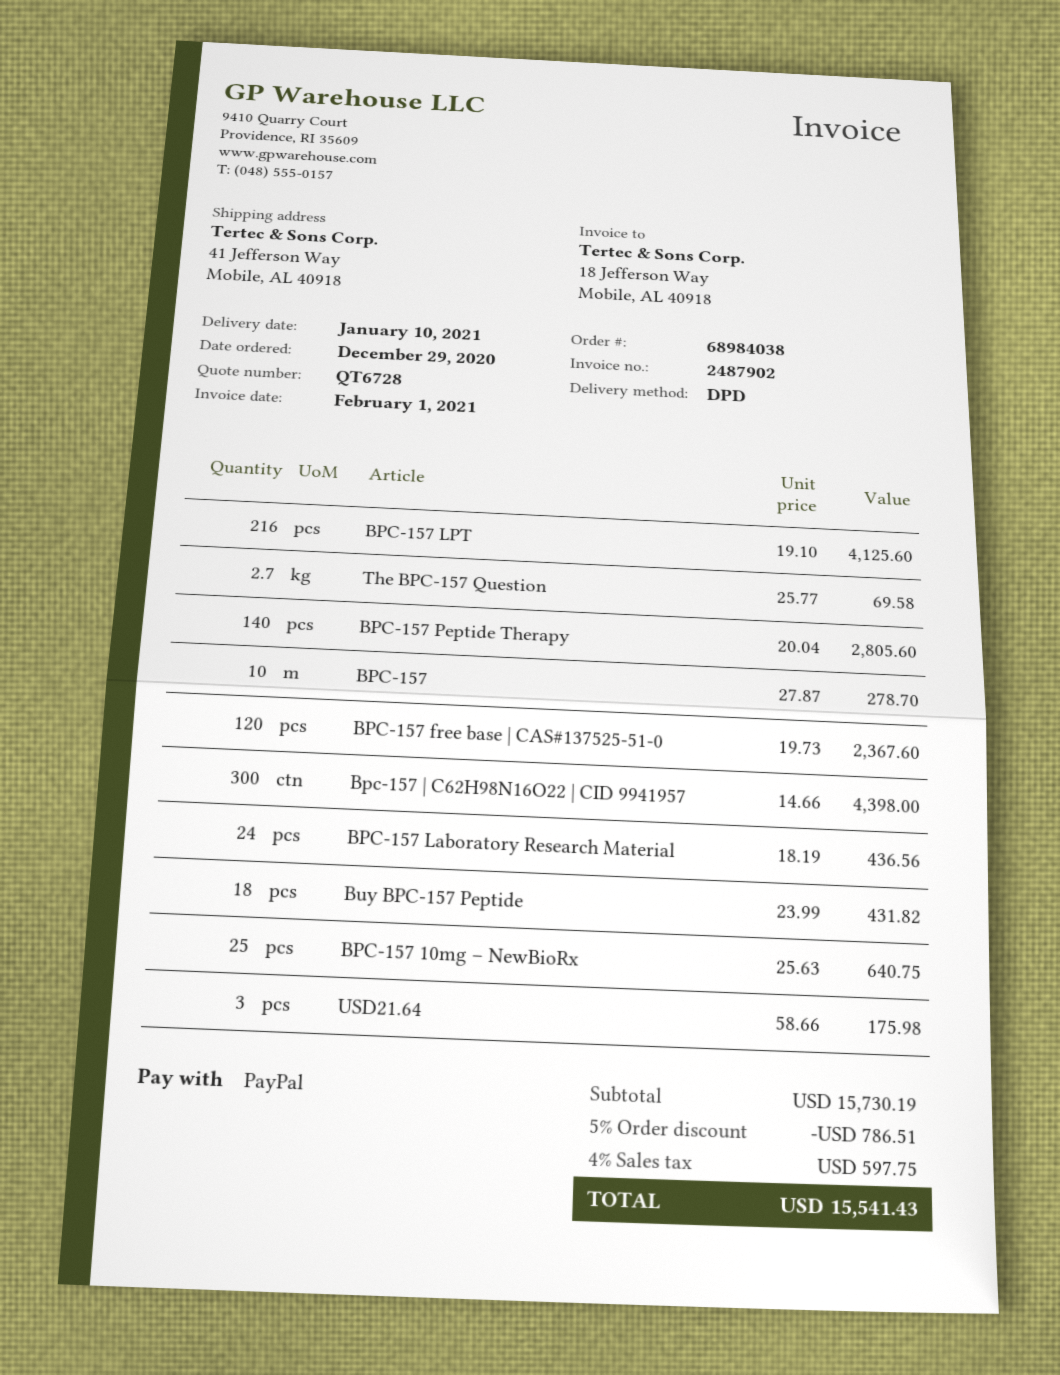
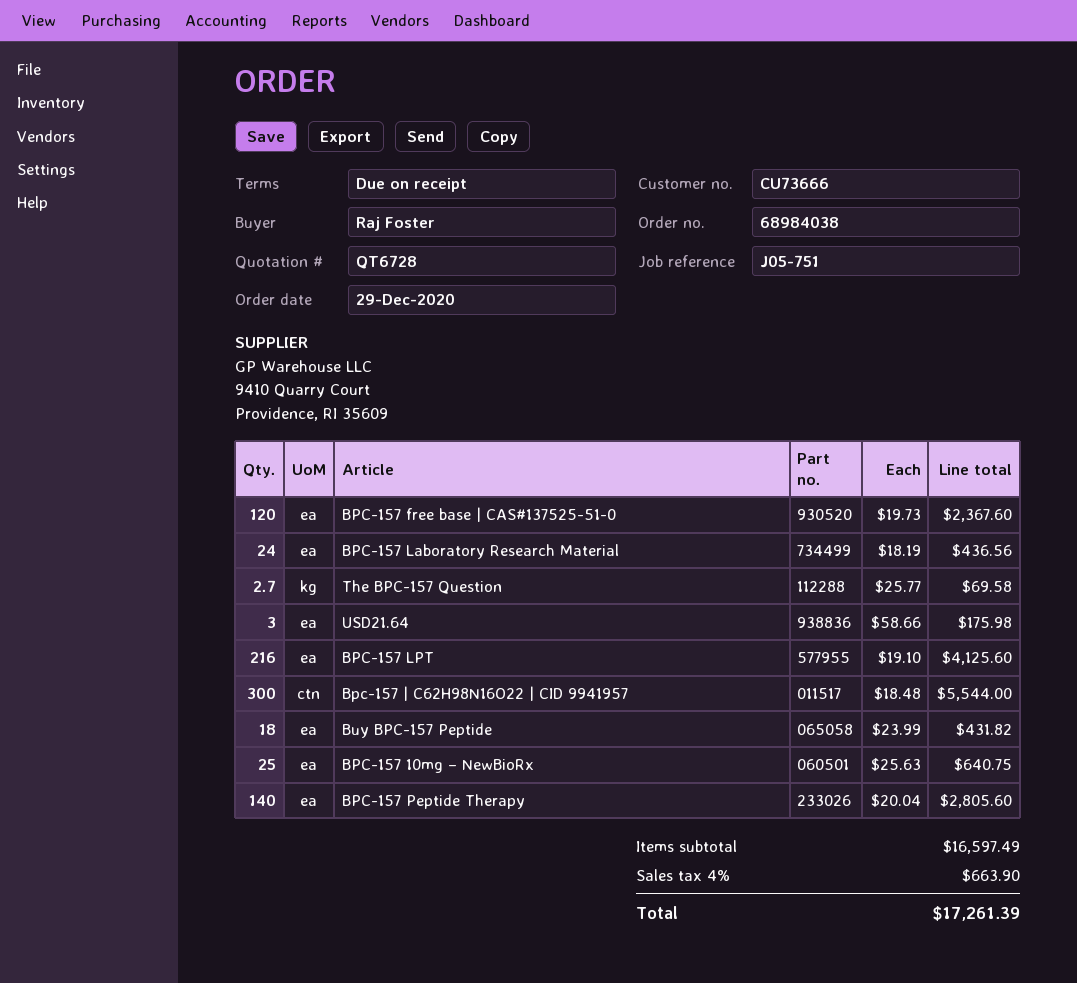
BPC-157: 10 x 27.87 = 278.70 -> none
Bpc-157 | C62H98N16O22 | CID 9941957: 300 x 14.66 = 4398.00 -> 300 x 18.48 = 5544.00
subtotal: 15730.19 -> 16597.49
discount: 5% = 786.51 -> none
tax: 4% = 597.75 -> 4% = 663.90
total: 15541.43 -> 17261.39

